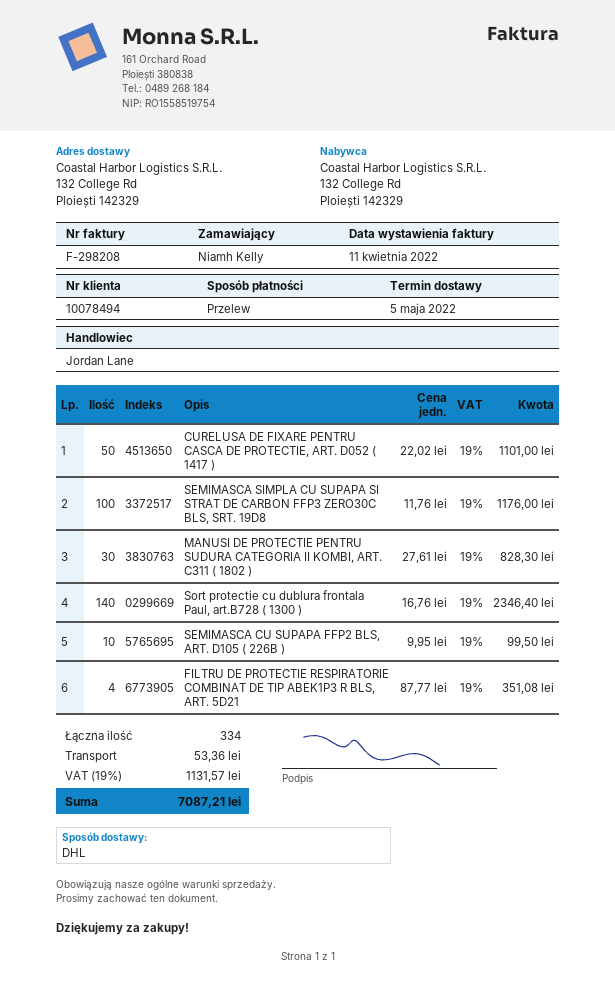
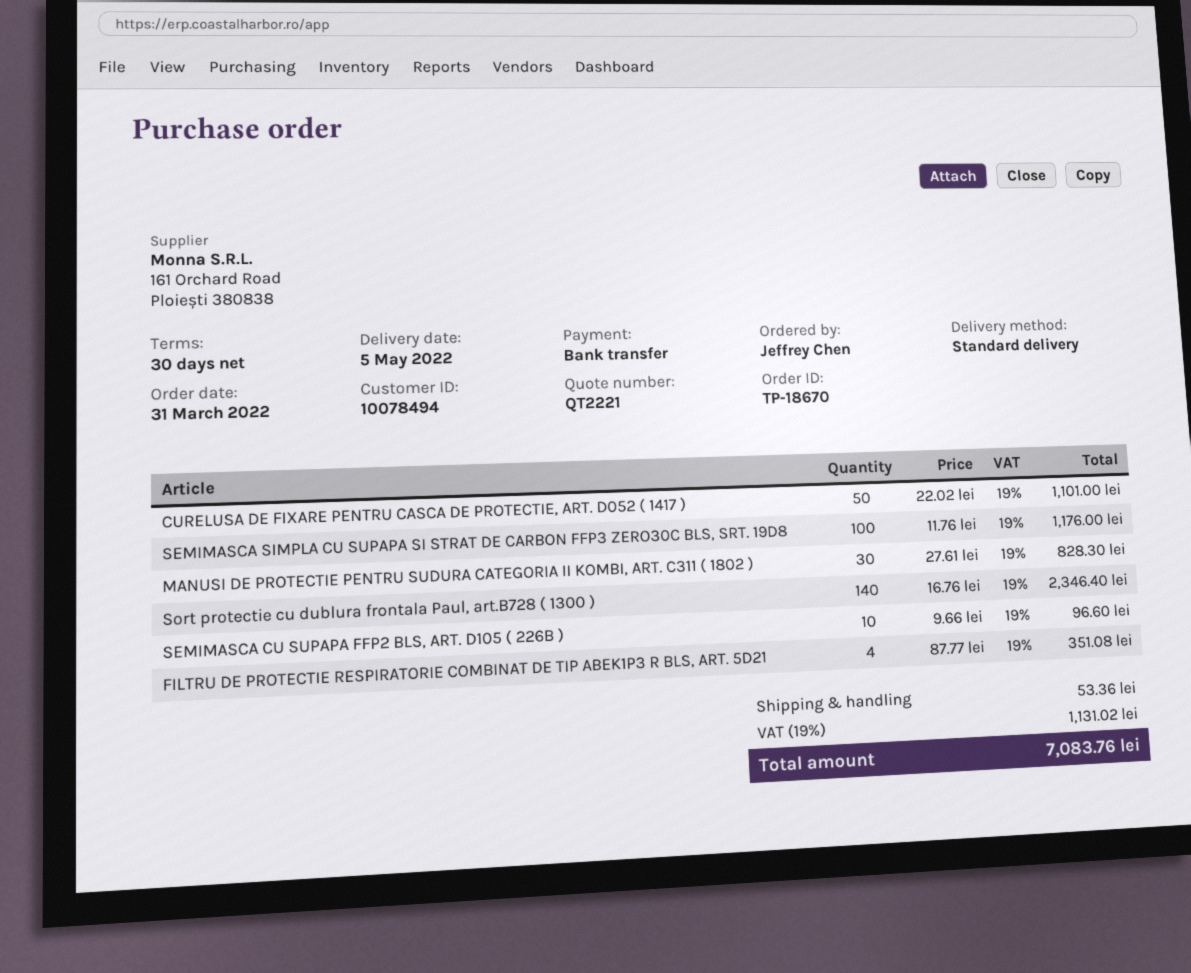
ordered by: Niamh Kelly -> Jeffrey Chen
shipping method: DHL -> standard
SEMIMASCA CU SUPAPA FFP2 BLS, ART. D105 ( 226B ): 10 x 9.95 = 99.50 -> 10 x 9.66 = 96.60
tax: 19% = 1131.57 -> 19% = 1131.02
total: 7087.21 -> 7083.76

